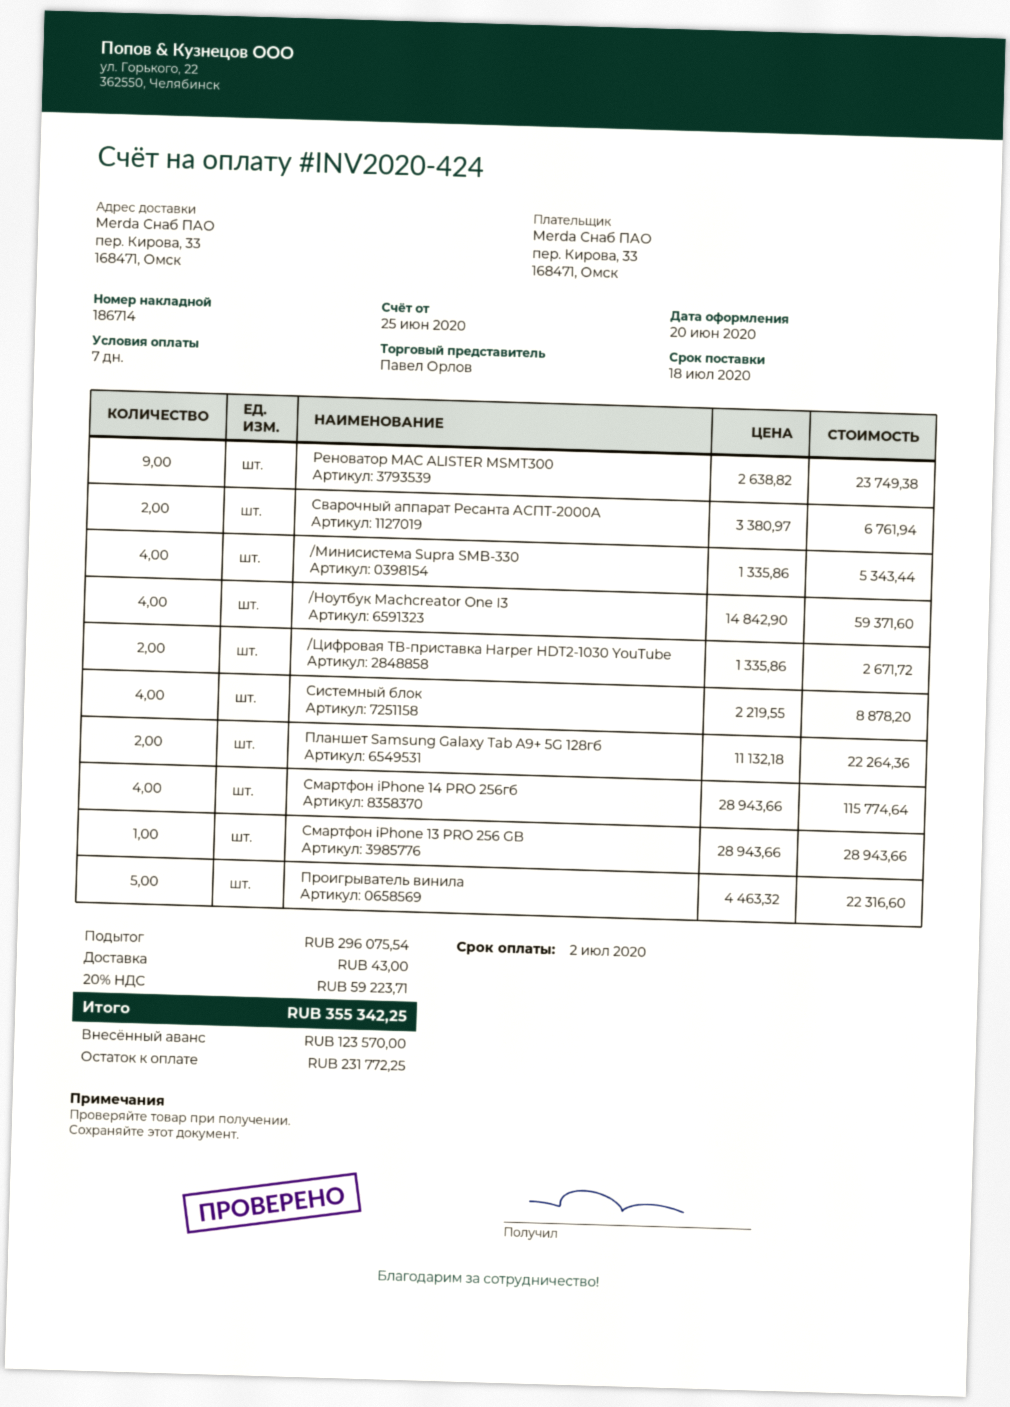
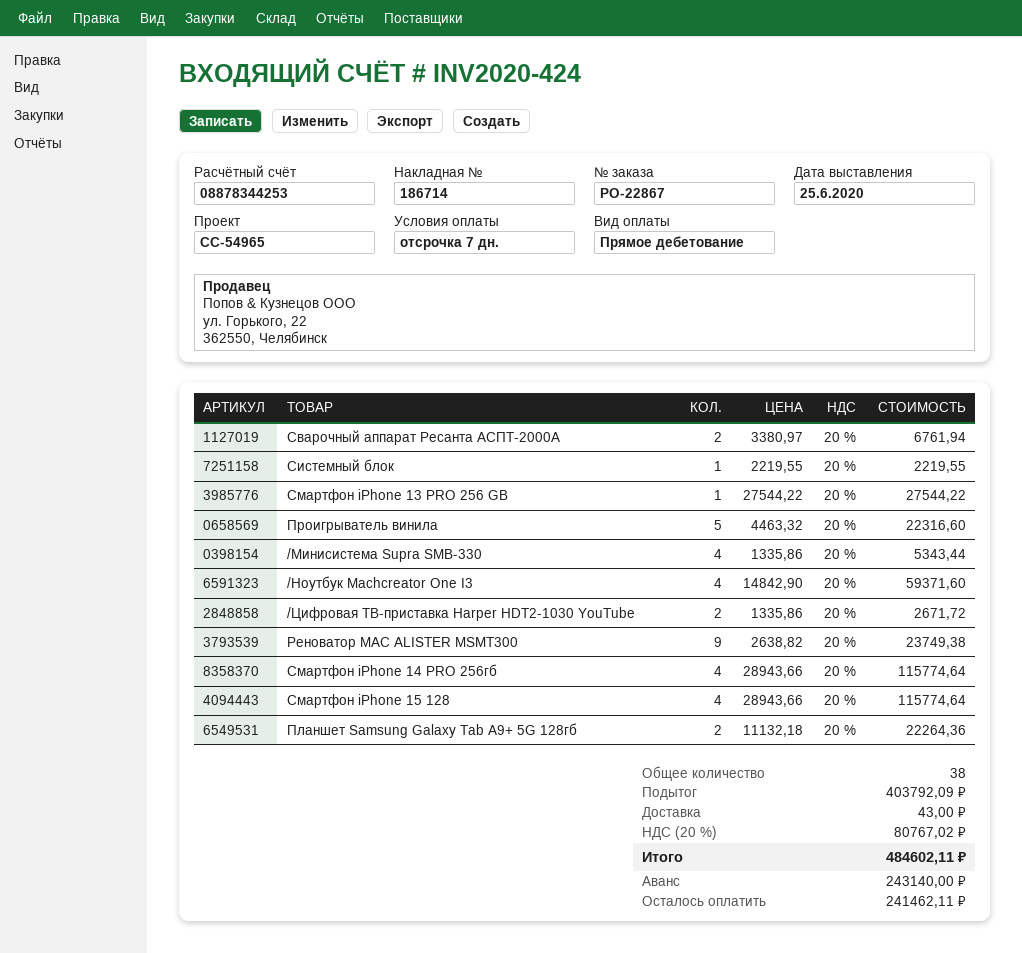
Системный блок: 4 x 2219.55 = 8878.20 -> 1 x 2219.55 = 2219.55
Смартфон iPhone 13 PRO 256 GB: 1 x 28943.66 = 28943.66 -> 1 x 27544.22 = 27544.22
Смартфон iPhone 15 128: none -> 4 x 28943.66 = 115774.64
subtotal: 296075.54 -> 403792.09
tax: 20% = 59223.71 -> 20% = 80767.02
total: 355342.25 -> 484602.11
deposit: 123570.00 -> 243140.00
balance: 231772.25 -> 241462.11

